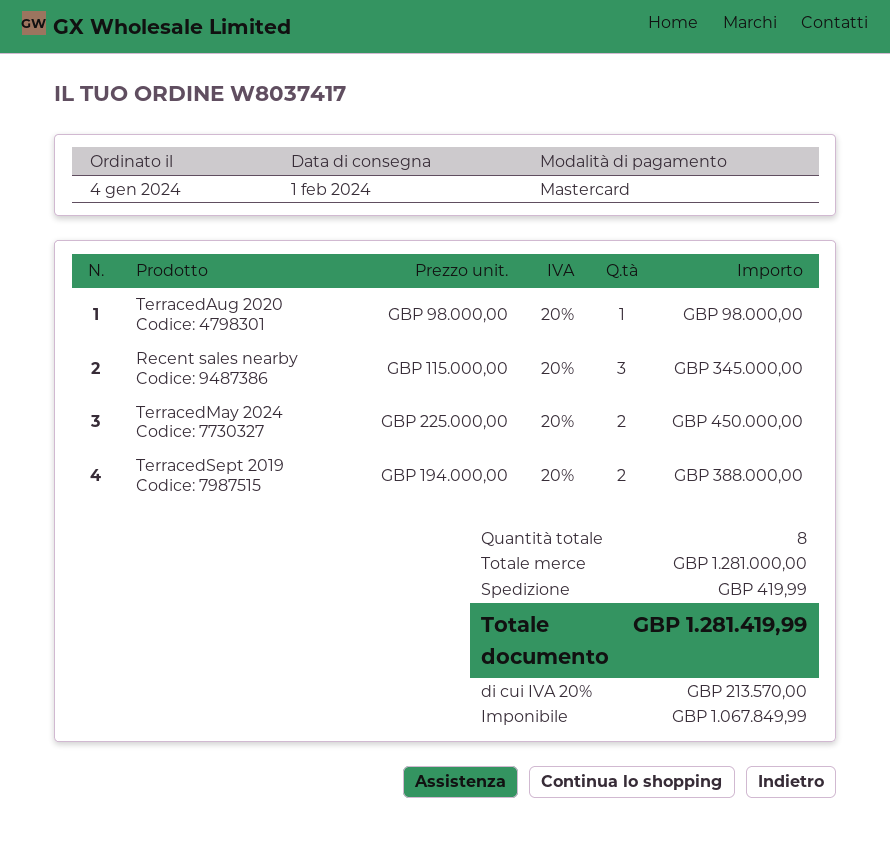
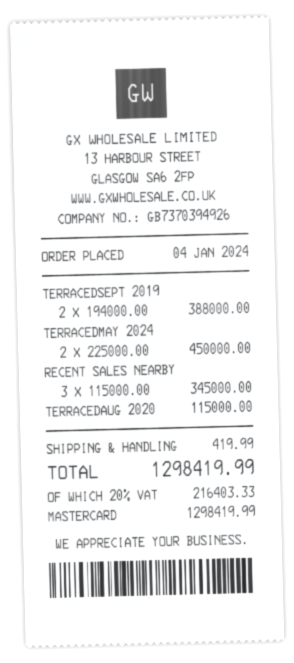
TerracedAug 2020: 1 x 98000.00 = 98000.00 -> 1 x 115000.00 = 115000.00
tax: 20% = 213570.00 -> 20% = 216403.33
total: 1281419.99 -> 1298419.99

